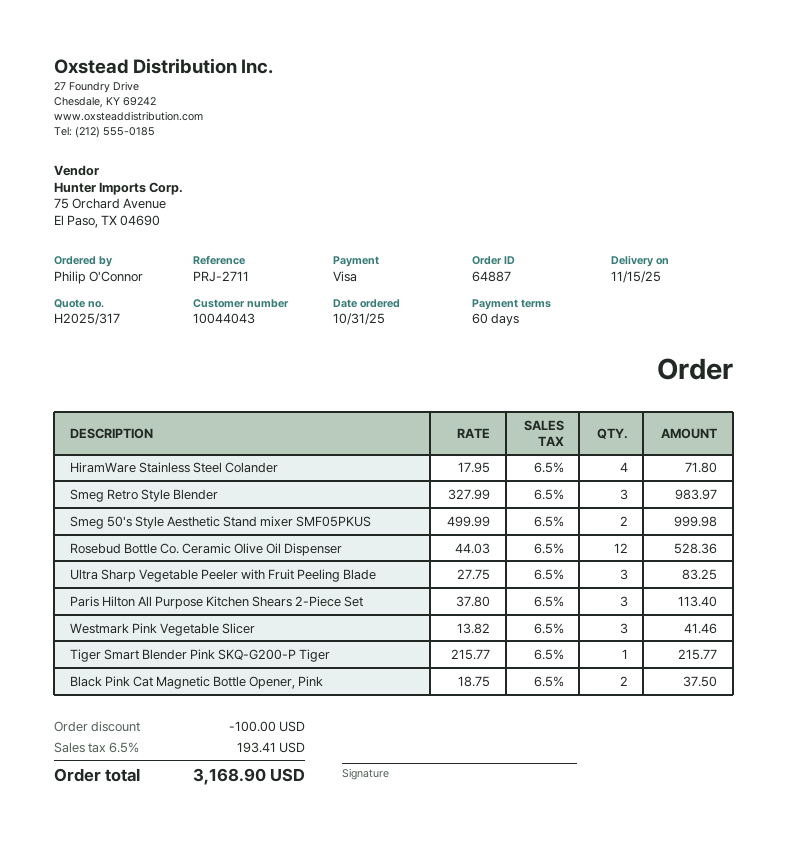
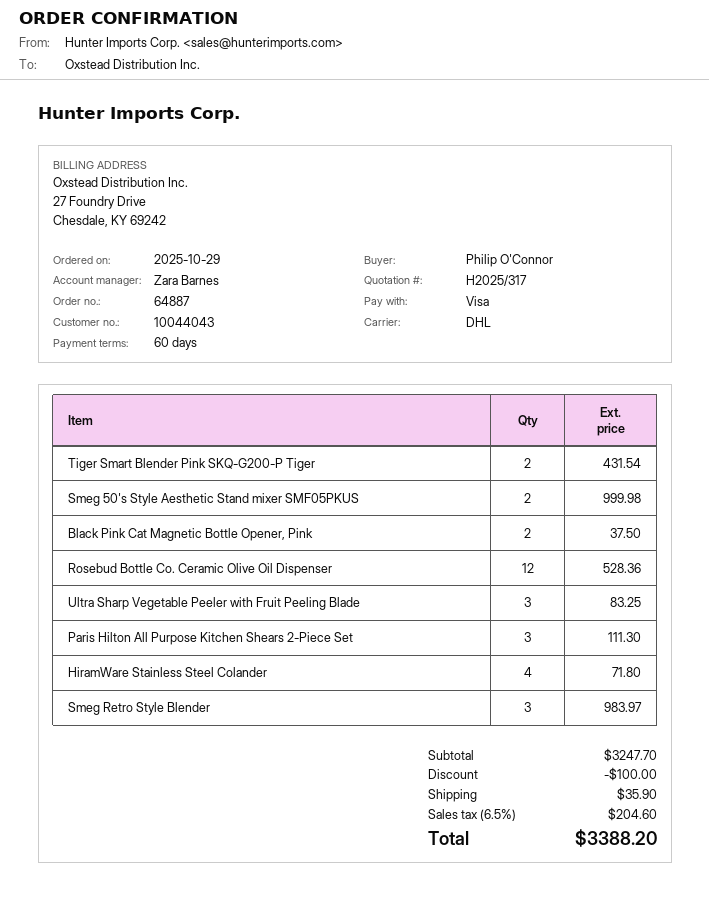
order date: 2025-10-31 -> 2025-10-29
Paris Hilton All Purpose Kitchen Shears 2-Piece Set: 3 for 113.40 -> 3 for 111.30
Westmark Pink Vegetable Slicer: 3 for 41.46 -> none
Tiger Smart Blender Pink SKQ-G200-P Tiger: 1 for 215.77 -> 2 for 431.54
shipping: none -> 35.90
tax: 6.5% = 193.41 -> 6.5% = 204.60
total: 3168.90 -> 3388.20

